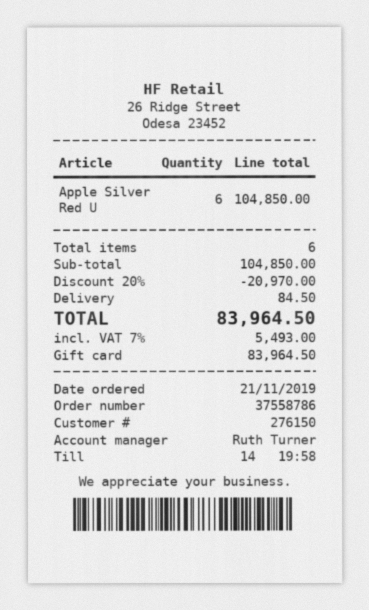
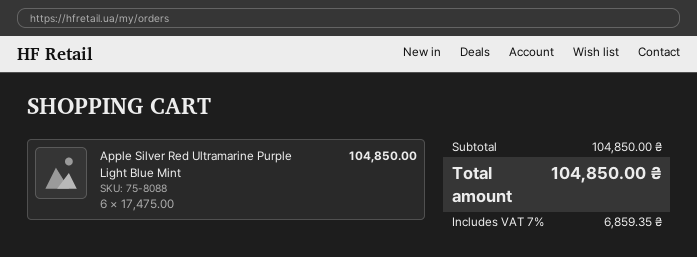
discount: 20% = 20970.00 -> none
shipping: 84.50 -> none
tax: 7% = 5493.00 -> 7% = 6859.35
total: 83964.50 -> 104850.00

